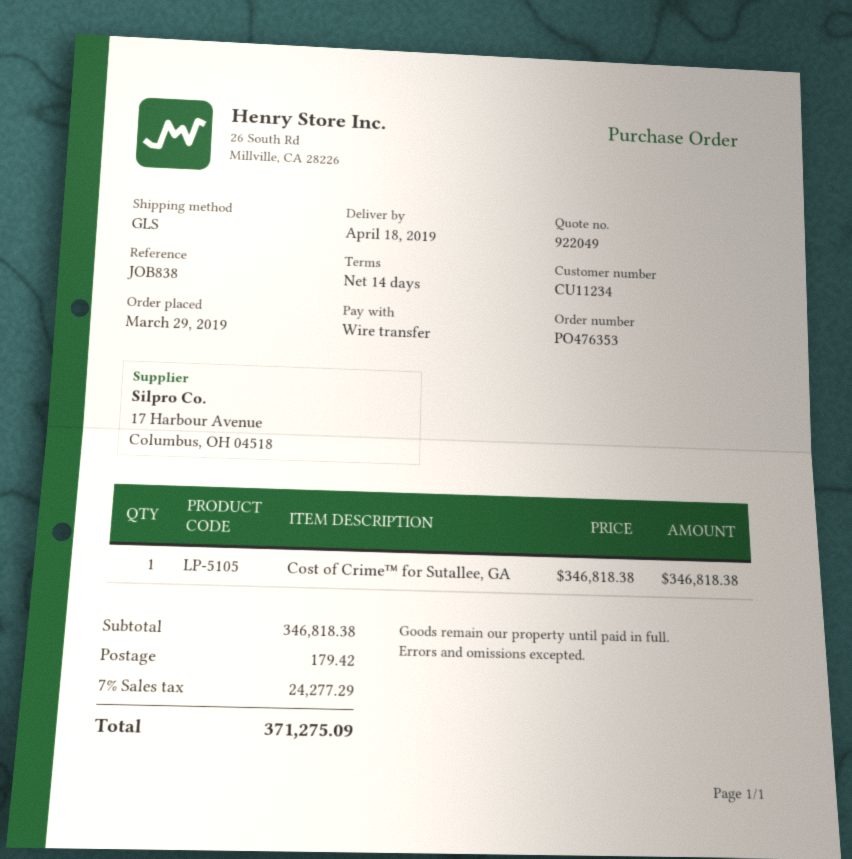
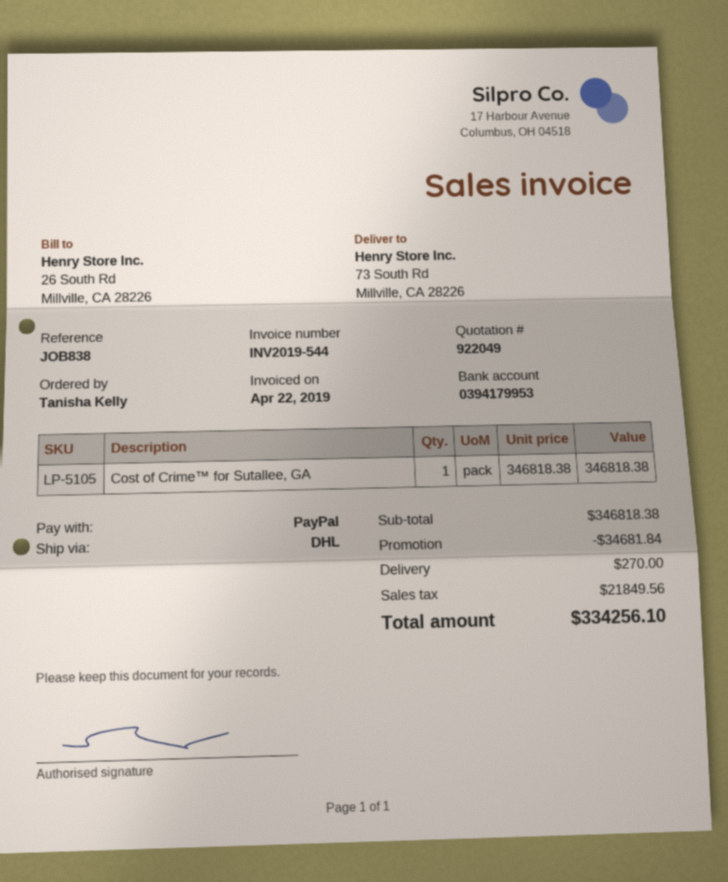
payment method: bank transfer -> PayPal
shipping method: GLS -> DHL
discount: none -> 34681.84
shipping: 179.42 -> 270.00
tax: 24277.29 -> 21849.56
total: 371275.09 -> 334256.10

